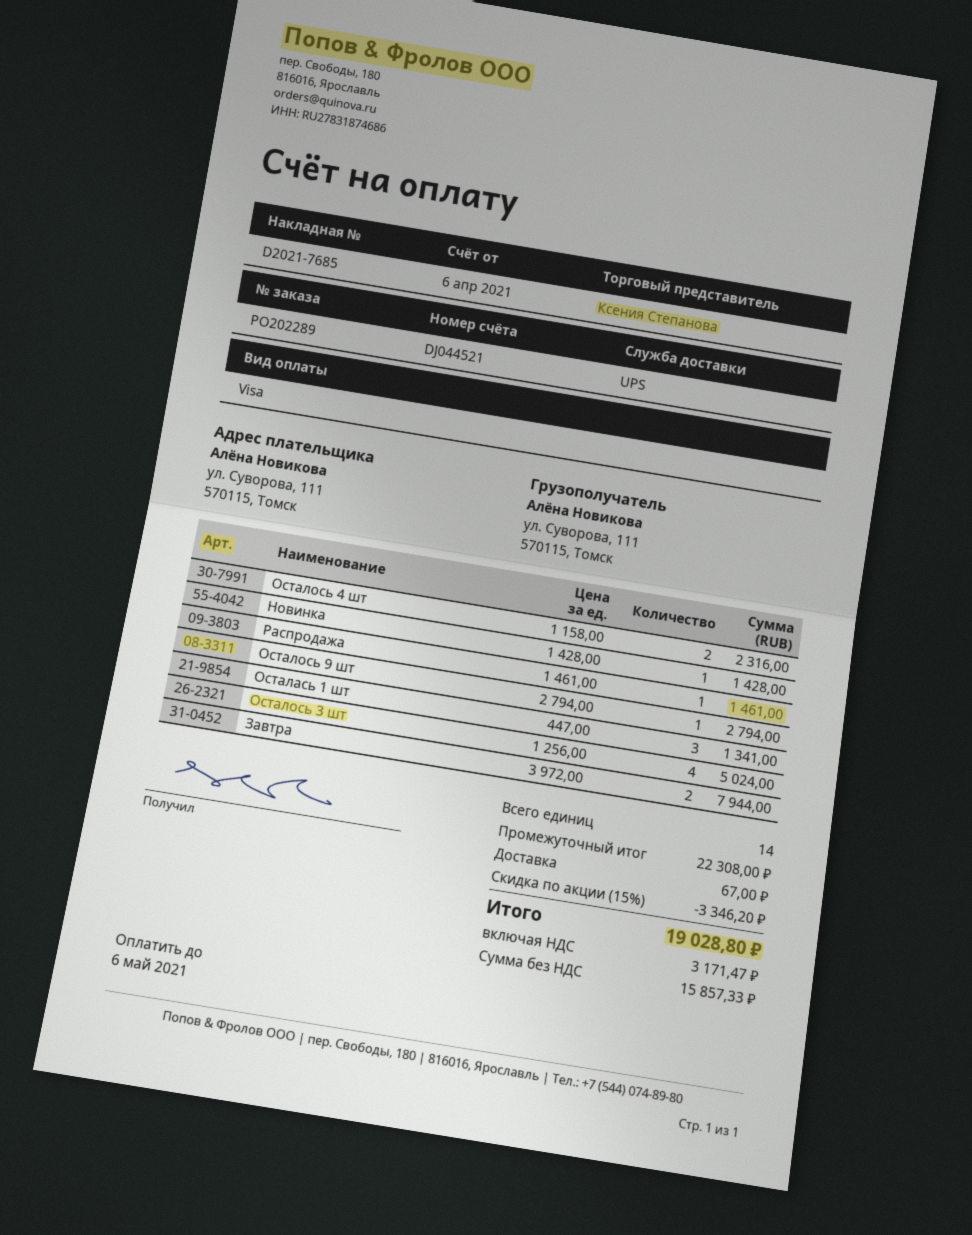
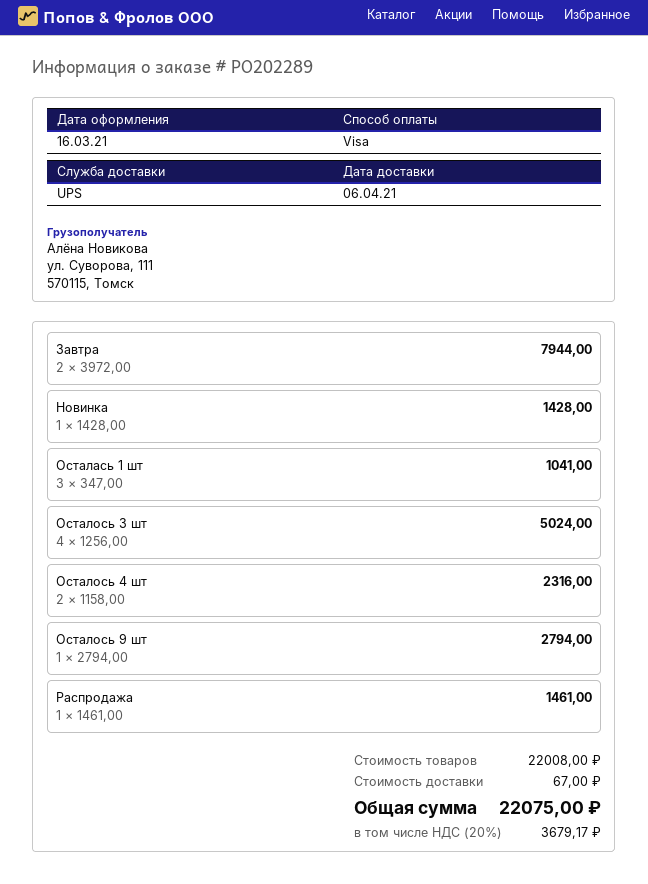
Осталась 1 шт: 3 x 447.00 = 1341.00 -> 3 x 347.00 = 1041.00
subtotal: 22308.00 -> 22008.00
discount: 15% = 3346.20 -> none
tax: 3171.47 -> 3679.17
total: 19028.80 -> 22075.00

